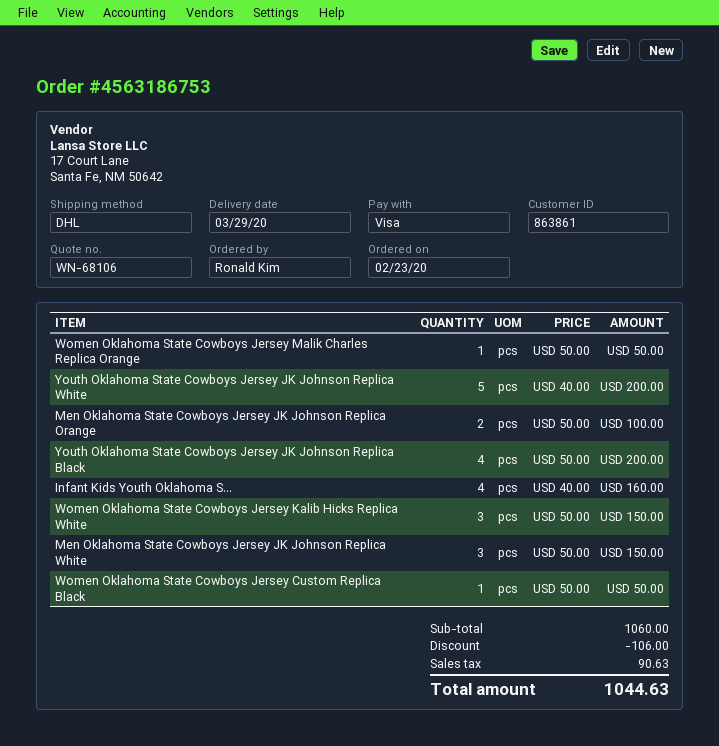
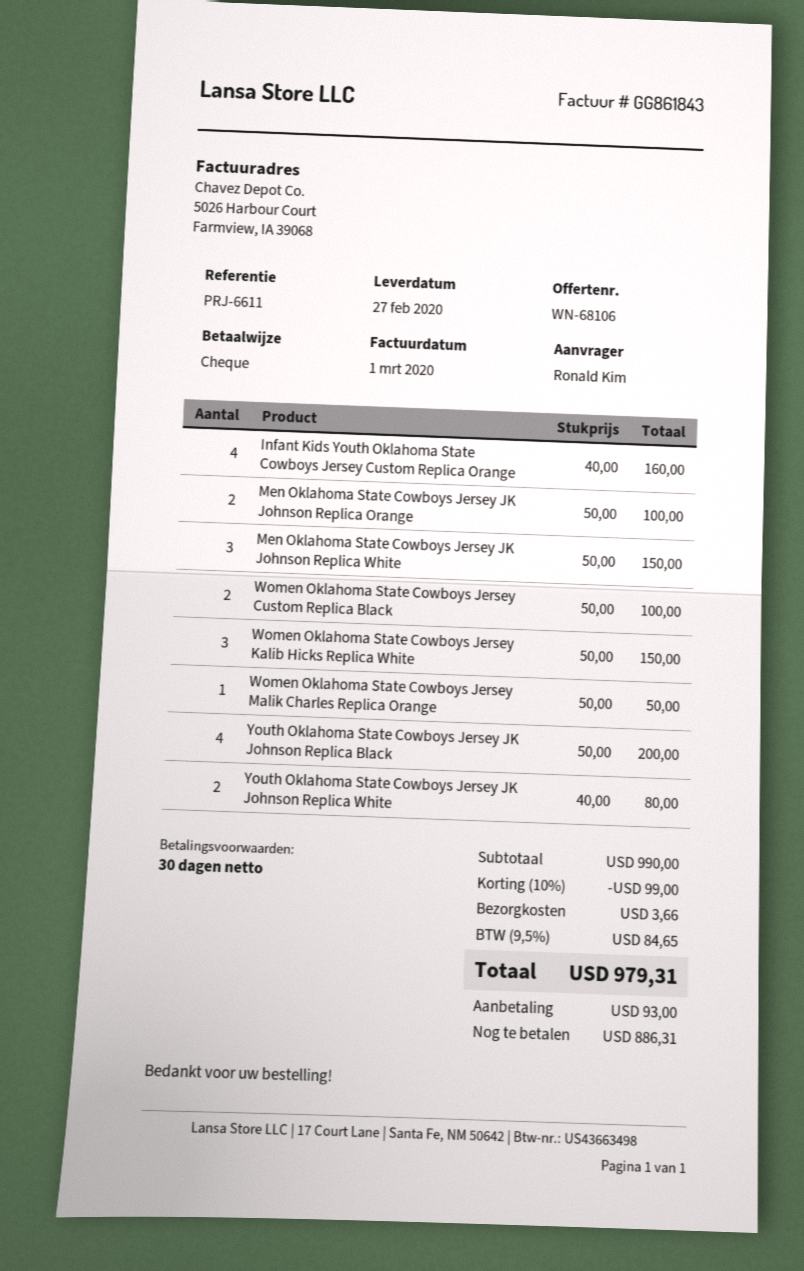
delivery date: 2020-03-29 -> 2020-02-27
payment method: Visa -> cheque
Youth Oklahoma State Cowboys Jersey JK Johnson Replica White: 5 x 40.00 = 200.00 -> 2 x 40.00 = 80.00
Women Oklahoma State Cowboys Jersey Custom Replica Black: 1 x 50.00 = 50.00 -> 2 x 50.00 = 100.00
subtotal: 1060.00 -> 990.00
discount: 106.00 -> 99.00
shipping: none -> 3.66
tax: 90.63 -> 84.65
total: 1044.63 -> 979.31

